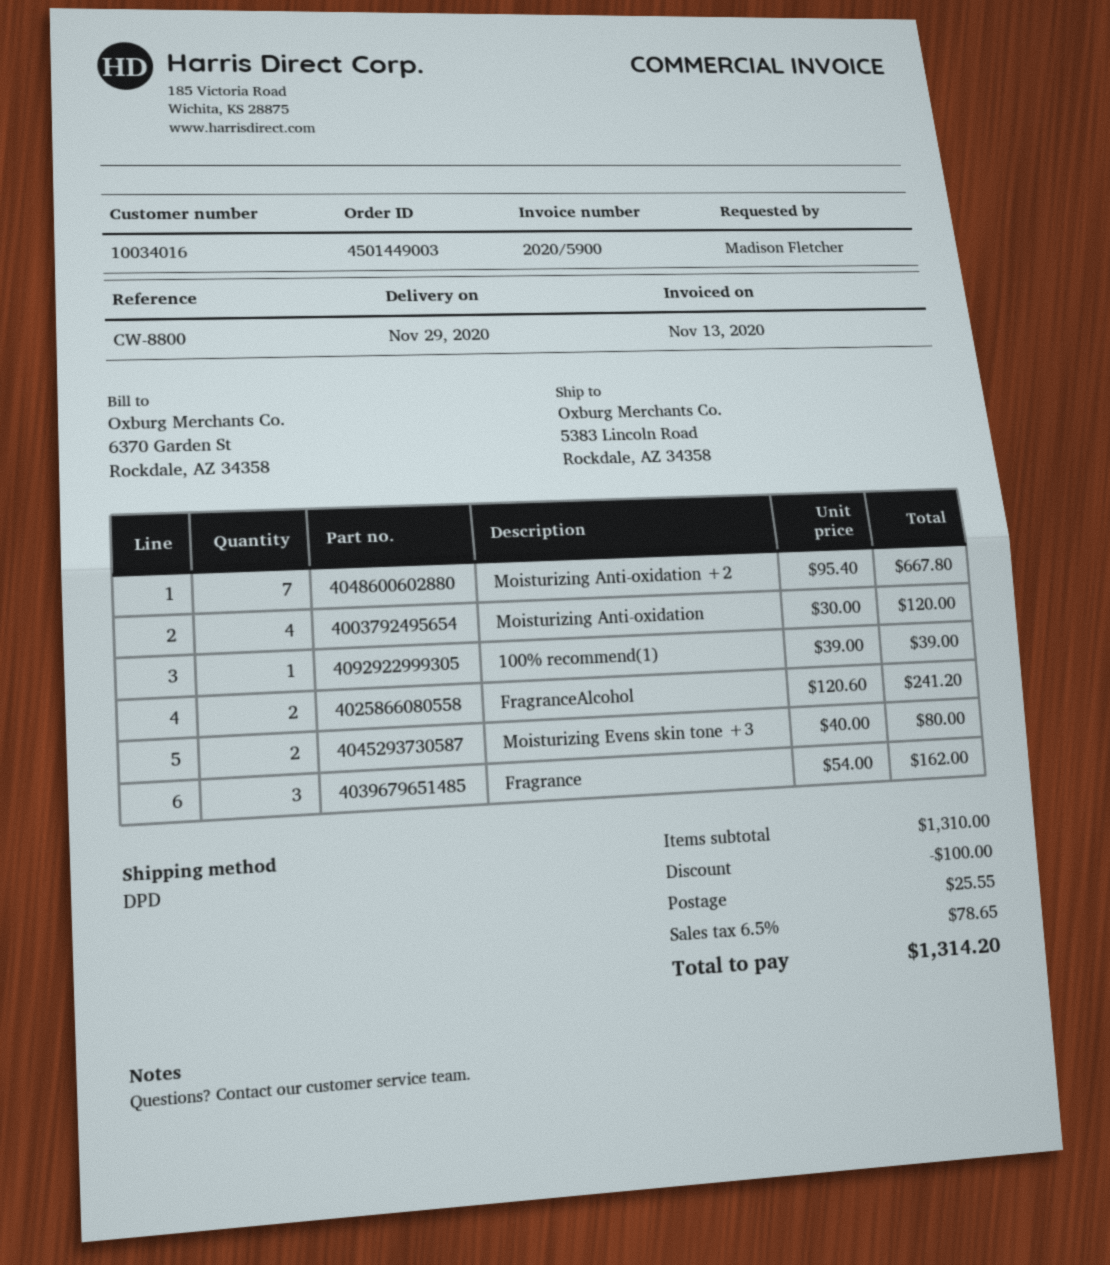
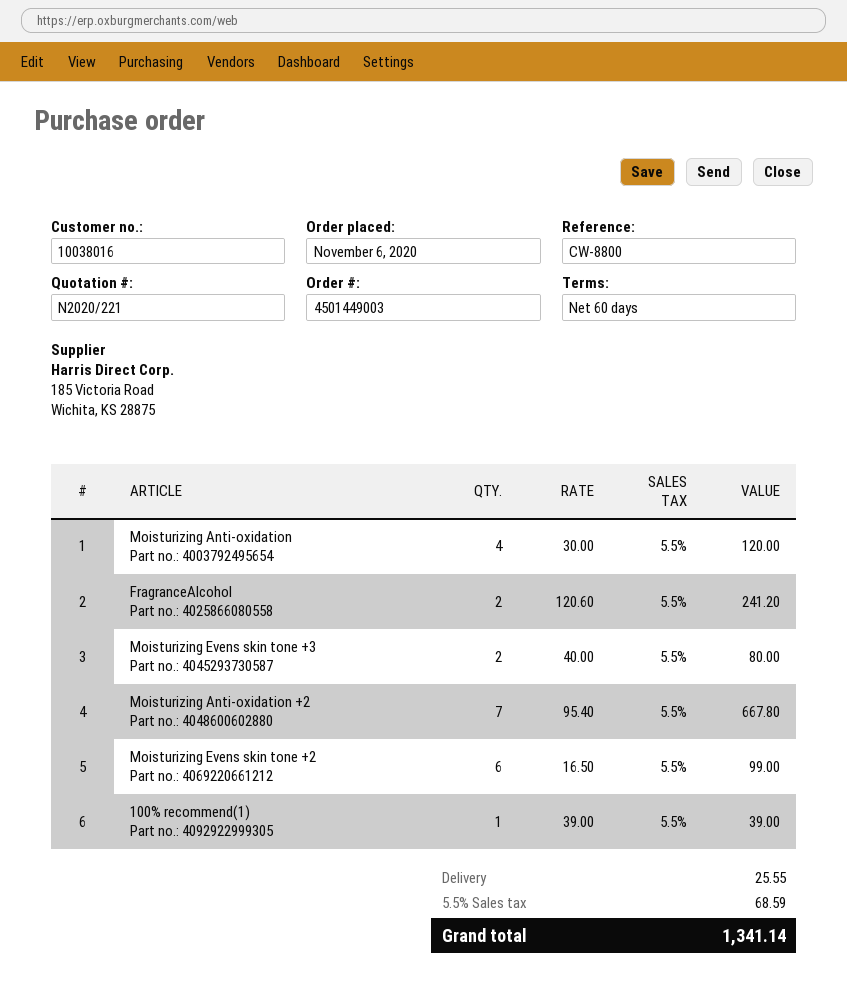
customer number: 10034016 -> 10038016
Fragrance: 3 x 54.00 = 162.00 -> none
Moisturizing Evens skin tone +2: none -> 6 x 16.50 = 99.00
discount: 100.00 -> none
tax: 6.5% = 78.65 -> 5.5% = 68.59
total: 1314.20 -> 1341.14

